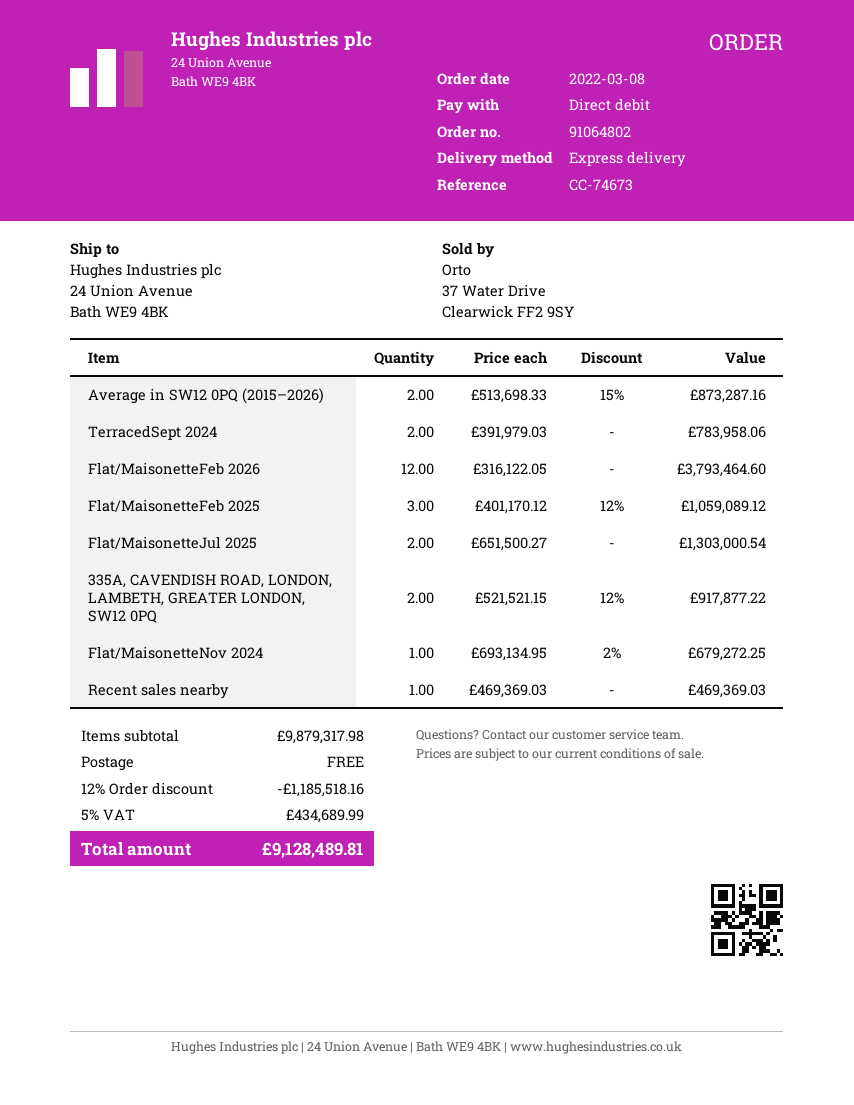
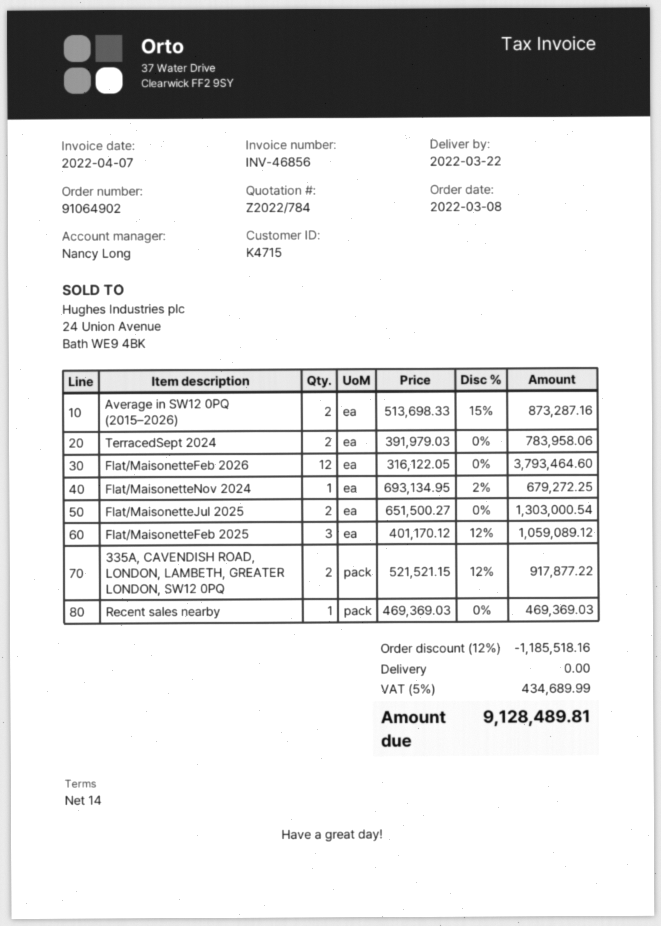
order number: 91064802 -> 91064902

